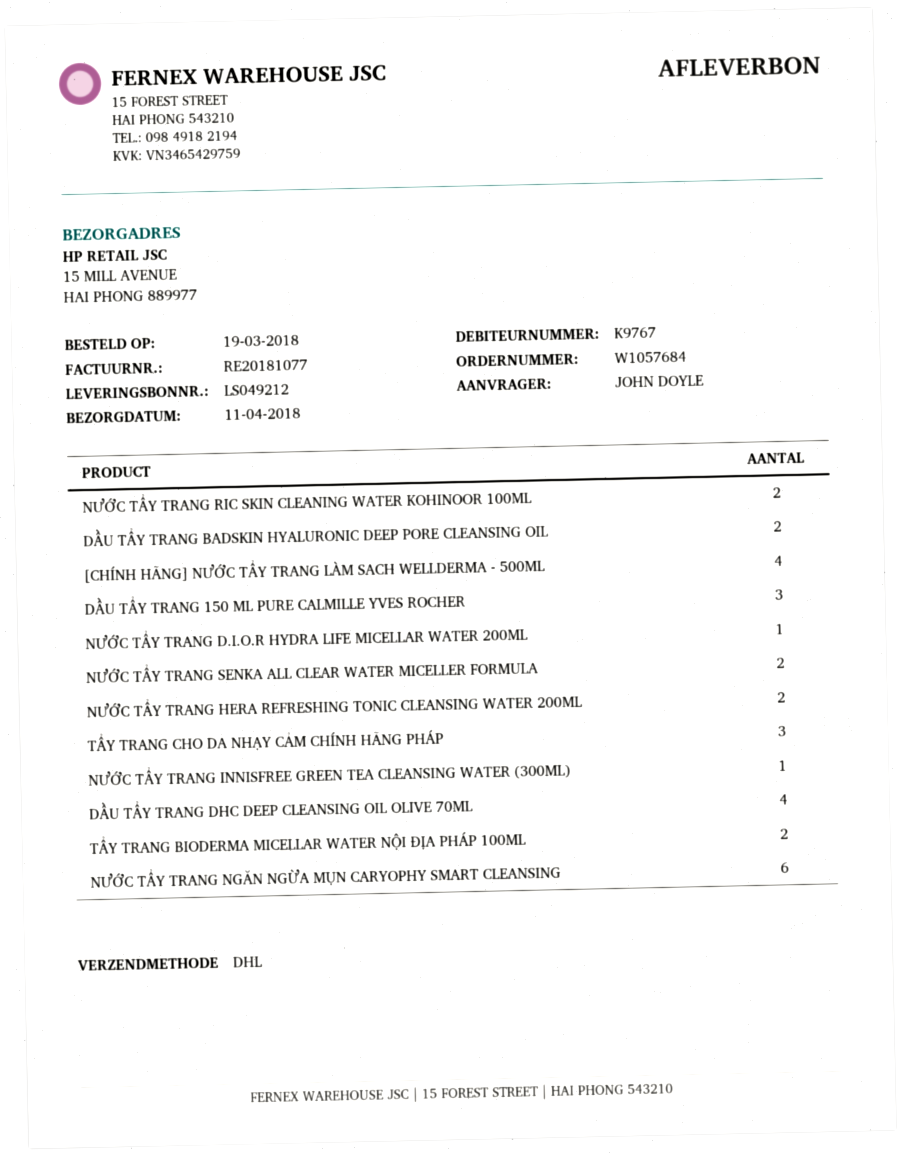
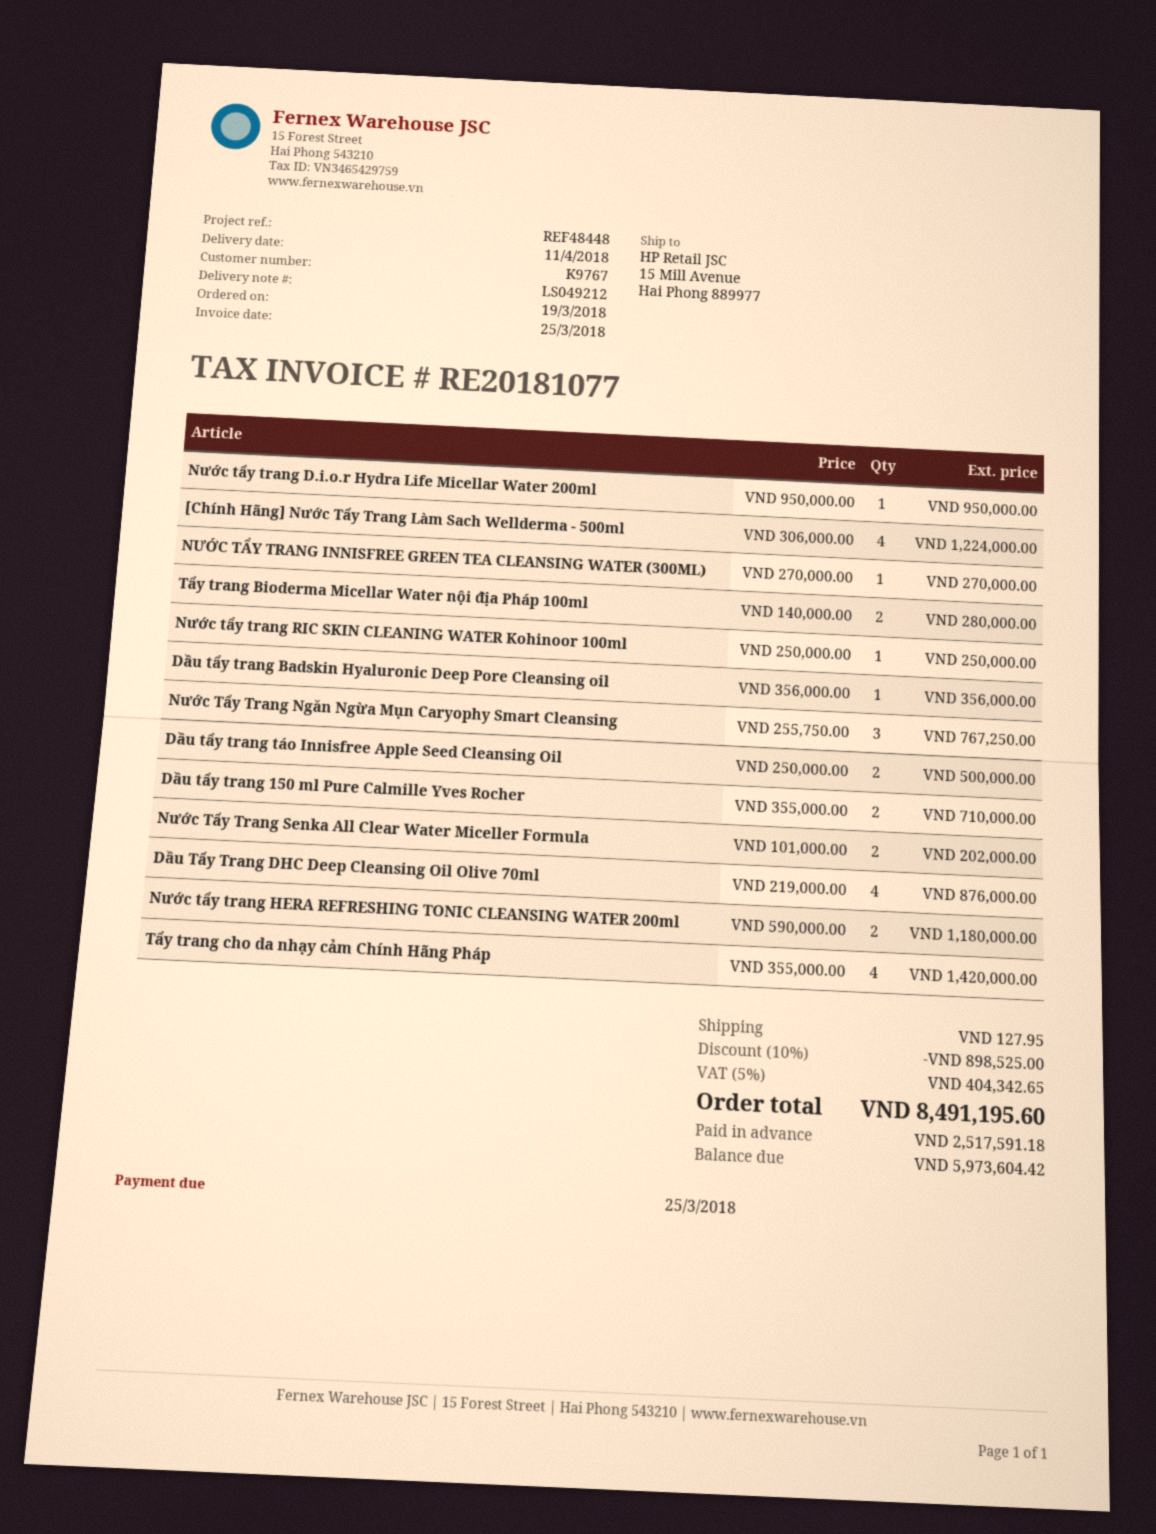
NƯỚC TẨY TRANG RIC SKIN CLEANING WATER KOHINOOR 100ML: 2 -> 1
DẦU TẨY TRANG BADSKIN HYALURONIC DEEP PORE CLEANSING OIL: 2 -> 1
DẦU TẨY TRANG 150 ML PURE CALMILLE YVES ROCHER: 3 -> 2
TẨY TRANG CHO DA NHẠY CẢM CHÍNH HÃNG PHÁP: 3 -> 4
NƯỚC TẨY TRANG NGĂN NGỪA MỤN CARYOPHY SMART CLEANSING: 6 -> 3
Dầu tẩy trang táo Innisfree Apple Seed Cleansing Oil: none -> 2

